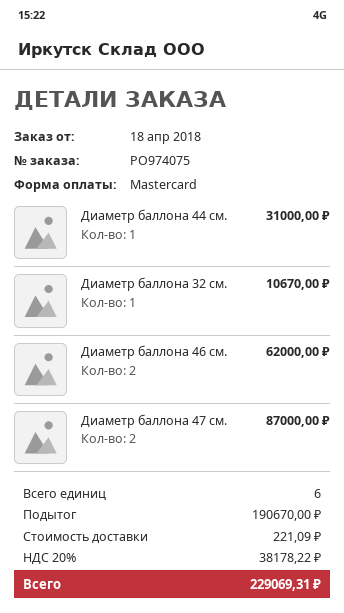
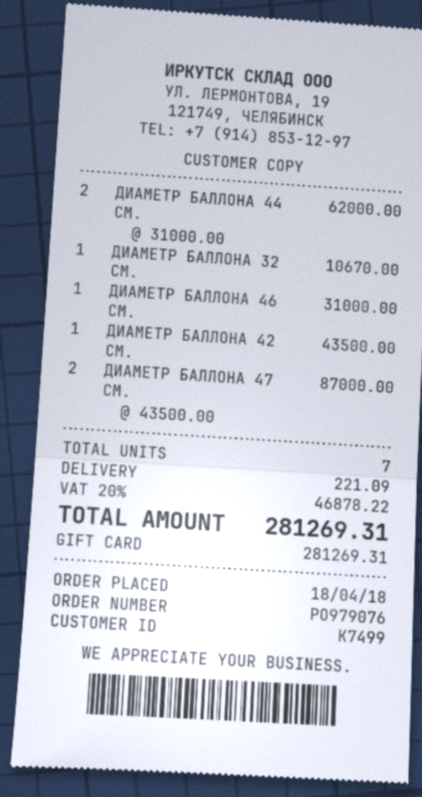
order number: PO974075 -> PO979076
payment method: Mastercard -> gift card
Диаметр баллона 44 см.: 1 for 31000.00 -> 2 for 62000.00
Диаметр баллона 46 см.: 2 for 62000.00 -> 1 for 31000.00
ДИАМЕТР БАЛЛОНА 42 СМ.: none -> 1 for 43500.00
total quantity: 6 -> 7
tax: 20% = 38178.22 -> 20% = 46878.22
total: 229069.31 -> 281269.31

